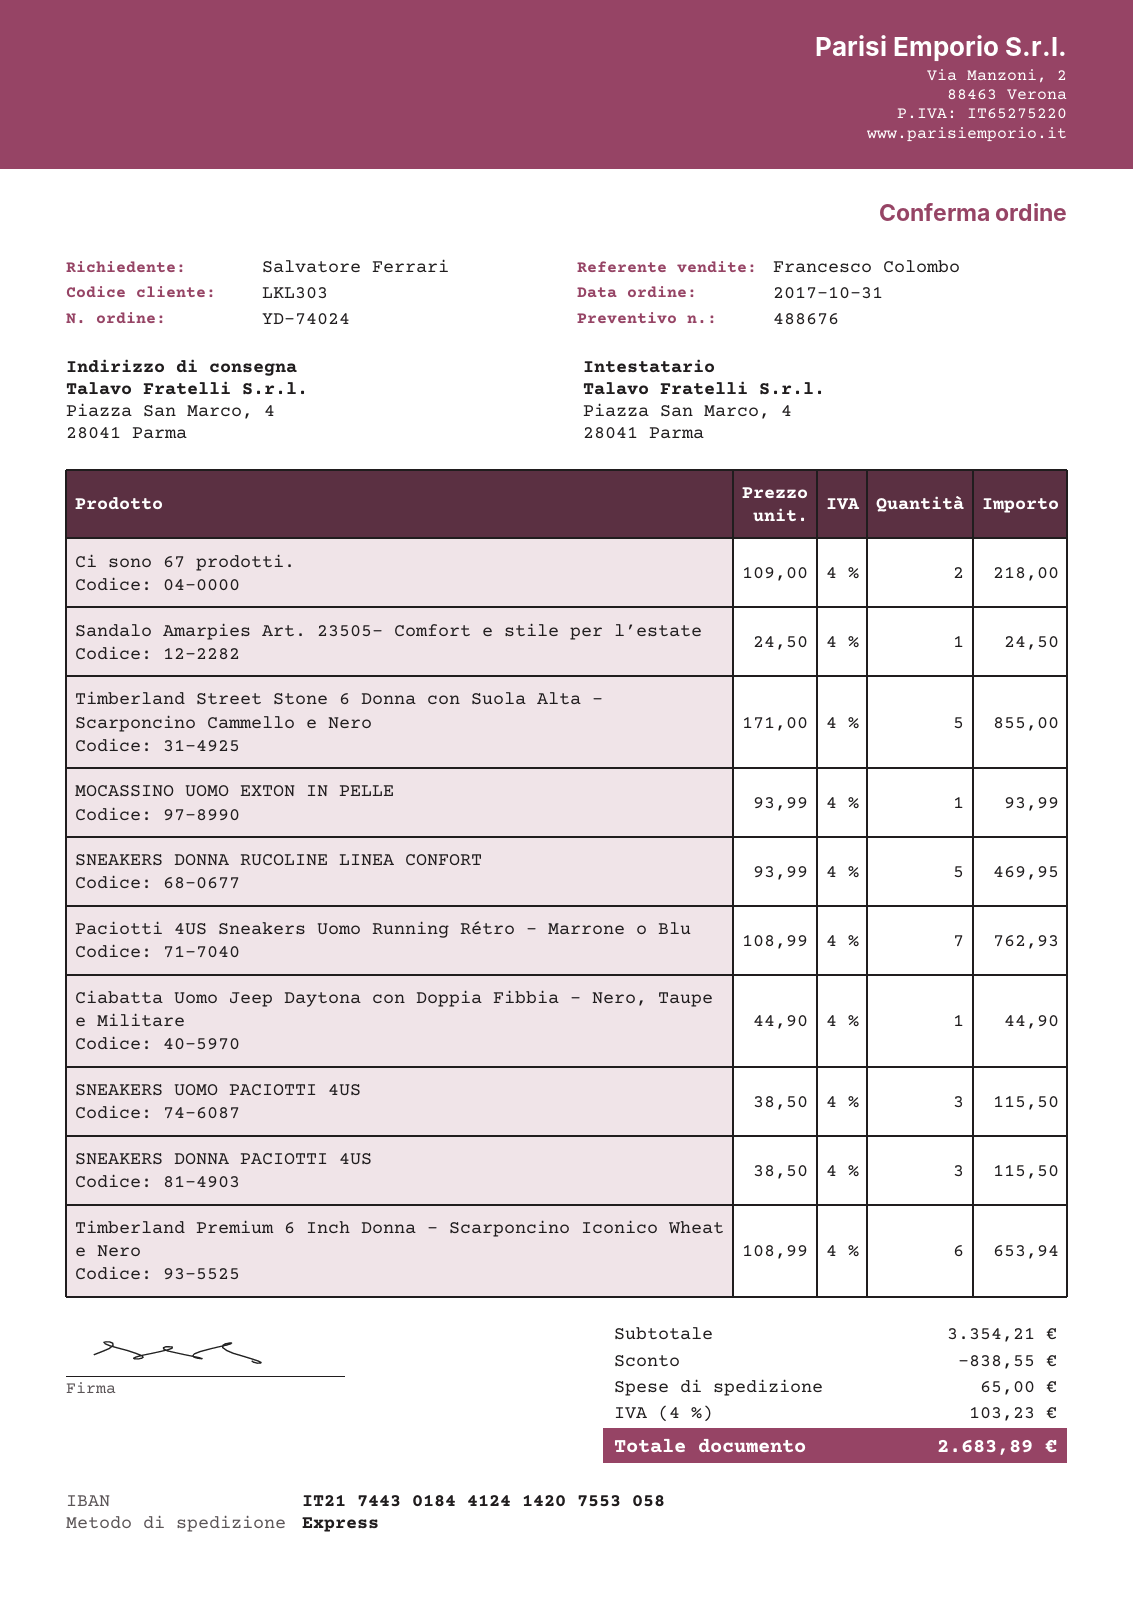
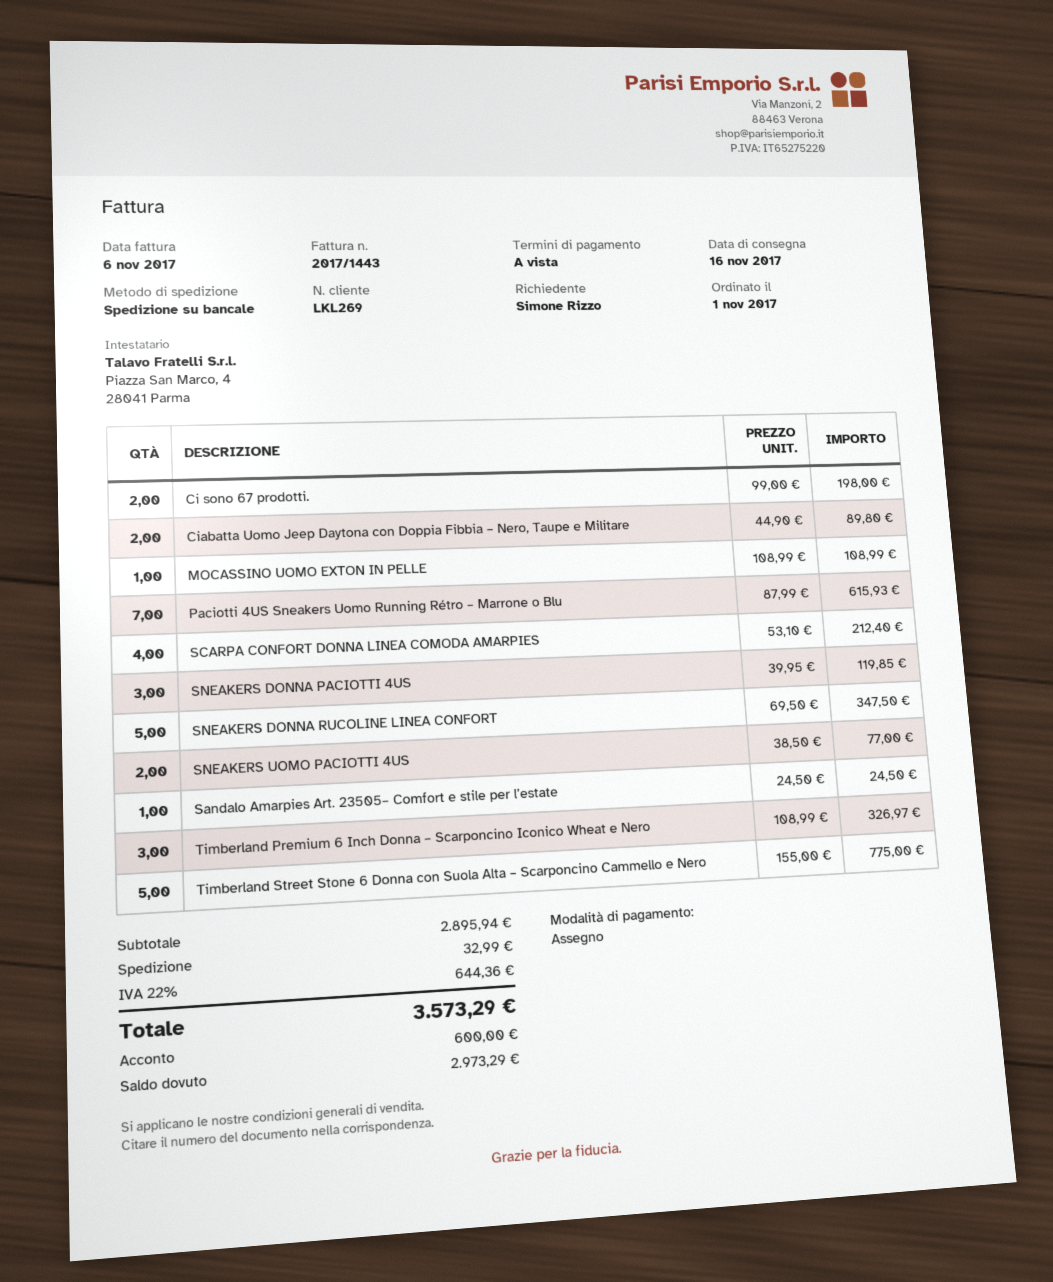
order date: 2017-10-31 -> 2017-11-01
customer number: LKL303 -> LKL269
ordered by: Salvatore Ferrari -> Simone Rizzo
shipping method: express -> pallet freight
Ci sono 67 prodotti.: 2 x 109.00 = 218.00 -> 2 x 99.00 = 198.00
Timberland Street Stone 6 Donna con Suola Alta – Scarponcino Cammello e Nero: 5 x 171.00 = 855.00 -> 5 x 155.00 = 775.00
MOCASSINO UOMO EXTON IN PELLE: 1 x 93.99 = 93.99 -> 1 x 108.99 = 108.99
SNEAKERS DONNA RUCOLINE LINEA CONFORT: 5 x 93.99 = 469.95 -> 5 x 69.50 = 347.50
Paciotti 4US Sneakers Uomo Running Rétro – Marrone o Blu: 7 x 108.99 = 762.93 -> 7 x 87.99 = 615.93
Ciabatta Uomo Jeep Daytona con Doppia Fibbia – Nero, Taupe e Militare: 1 x 44.90 = 44.90 -> 2 x 44.90 = 89.80
SNEAKERS UOMO PACIOTTI 4US: 3 x 38.50 = 115.50 -> 2 x 38.50 = 77.00
SNEAKERS DONNA PACIOTTI 4US: 3 x 38.50 = 115.50 -> 3 x 39.95 = 119.85
Timberland Premium 6 Inch Donna – Scarponcino Iconico Wheat e Nero: 6 x 108.99 = 653.94 -> 3 x 108.99 = 326.97
SCARPA CONFORT DONNA LINEA COMODA AMARPIES: none -> 4 x 53.10 = 212.40
subtotal: 3354.21 -> 2895.94
discount: 838.55 -> none
shipping: 65.00 -> 32.99
tax: 4% = 103.23 -> 22% = 644.36
total: 2683.89 -> 3573.29

